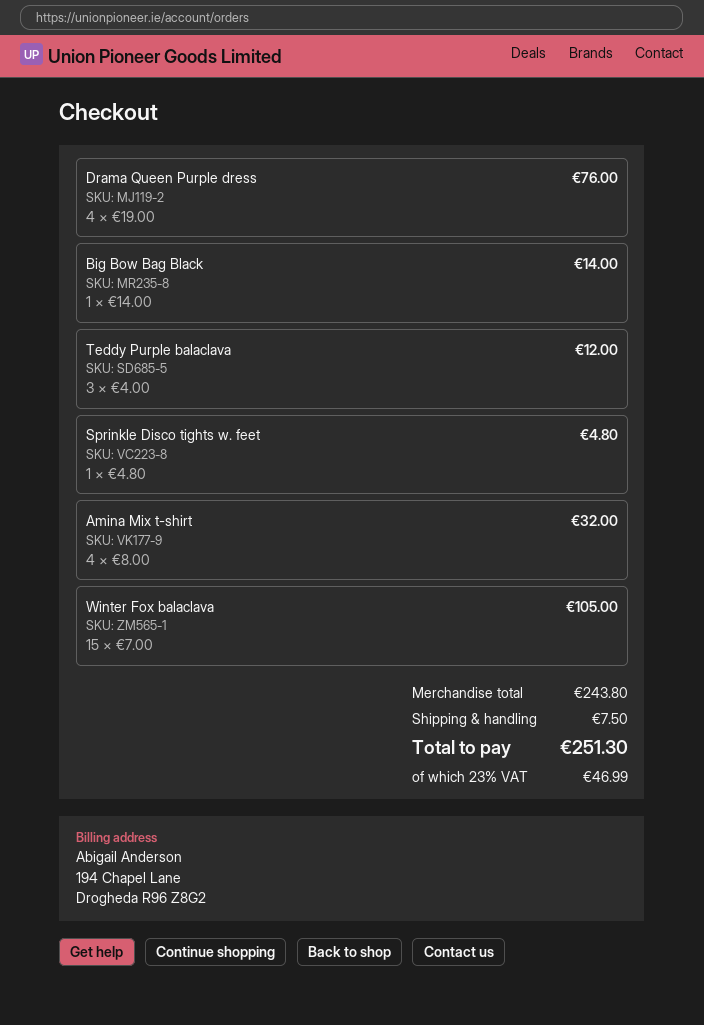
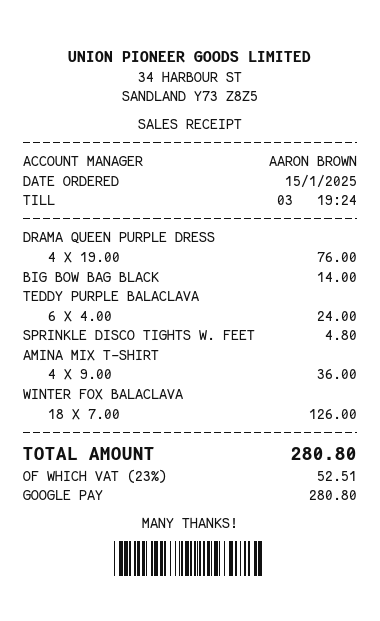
Teddy Purple balaclava: 3 x 4.00 = 12.00 -> 6 x 4.00 = 24.00
Amina Mix t-shirt: 4 x 8.00 = 32.00 -> 4 x 9.00 = 36.00
Winter Fox balaclava: 15 x 7.00 = 105.00 -> 18 x 7.00 = 126.00
shipping: 7.50 -> none
tax: 23% = 46.99 -> 23% = 52.51
total: 251.30 -> 280.80

